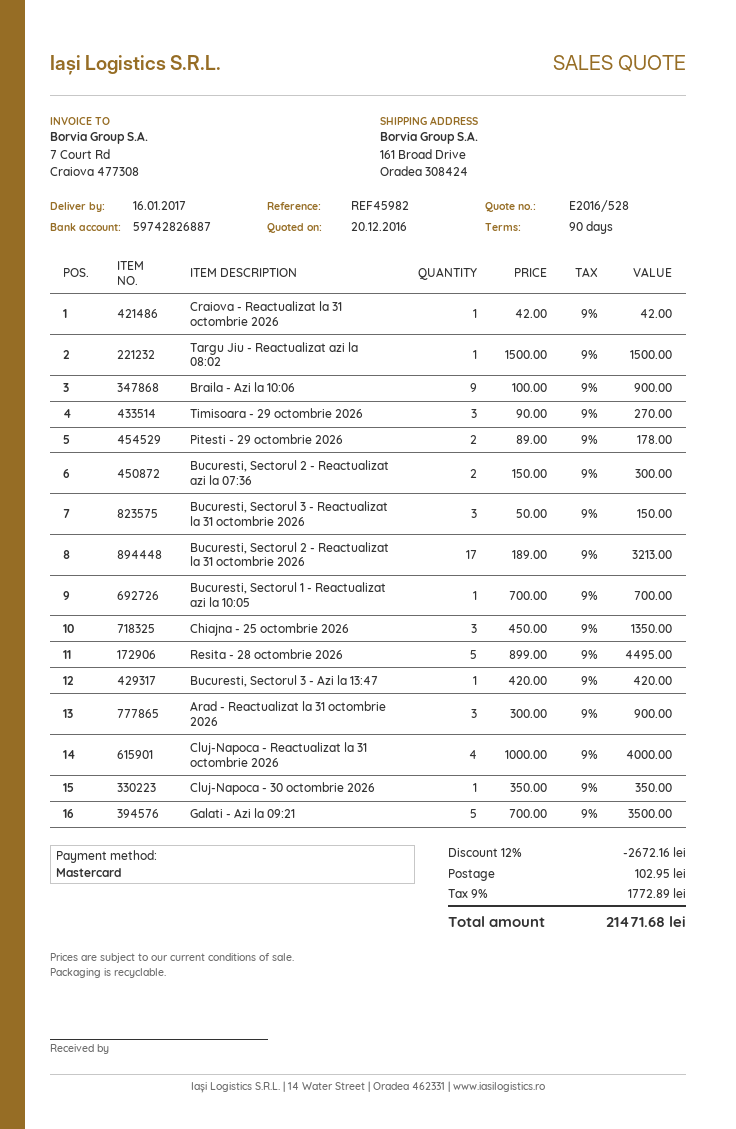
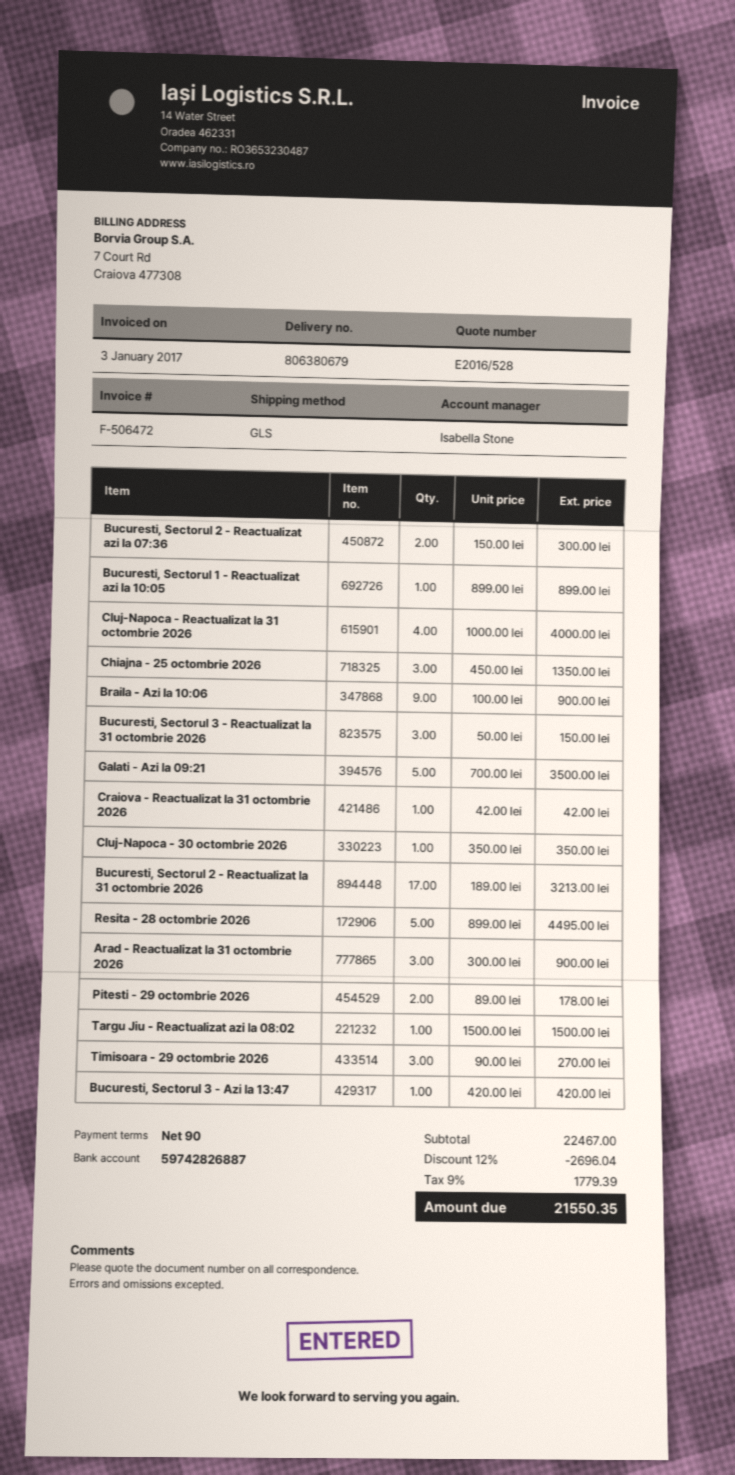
Bucuresti, Sectorul 1 - Reactualizat azi la 10:05: 1 x 700.00 = 700.00 -> 1 x 899.00 = 899.00
discount: 12% = 2672.16 -> 12% = 2696.04
shipping: 102.95 -> none
tax: 9% = 1772.89 -> 9% = 1779.39
total: 21471.68 -> 21550.35

